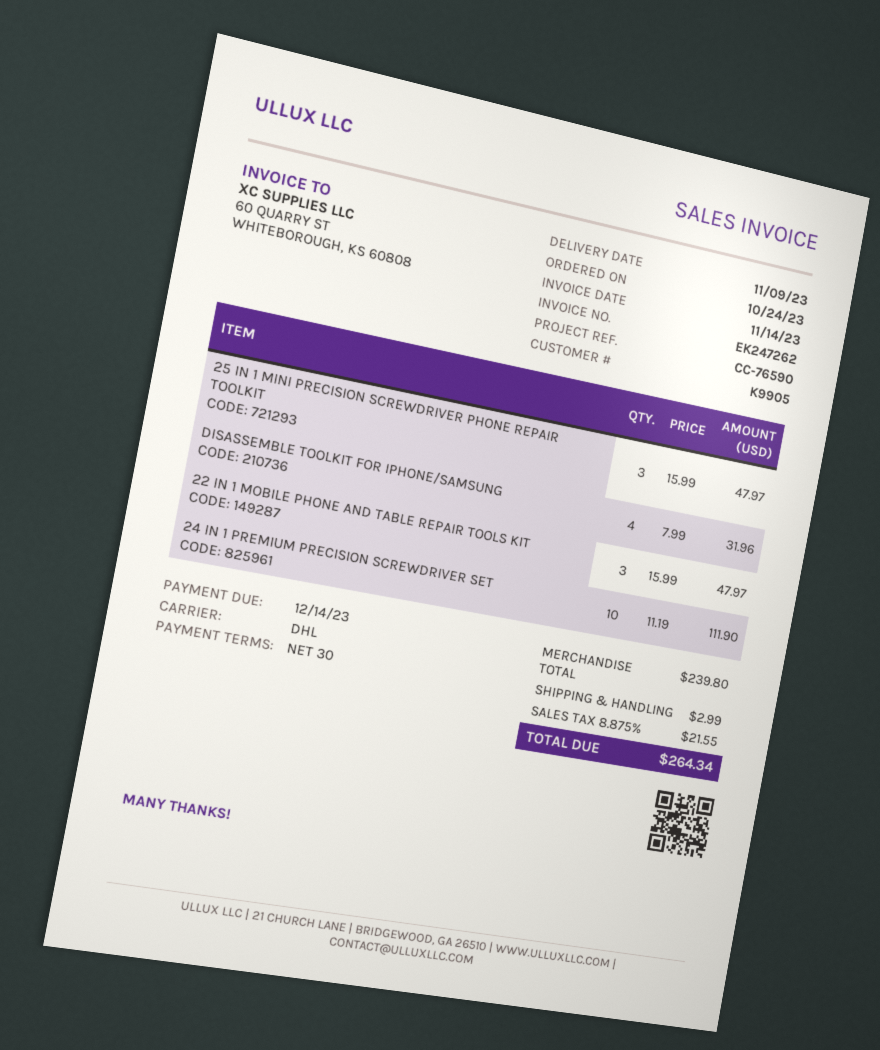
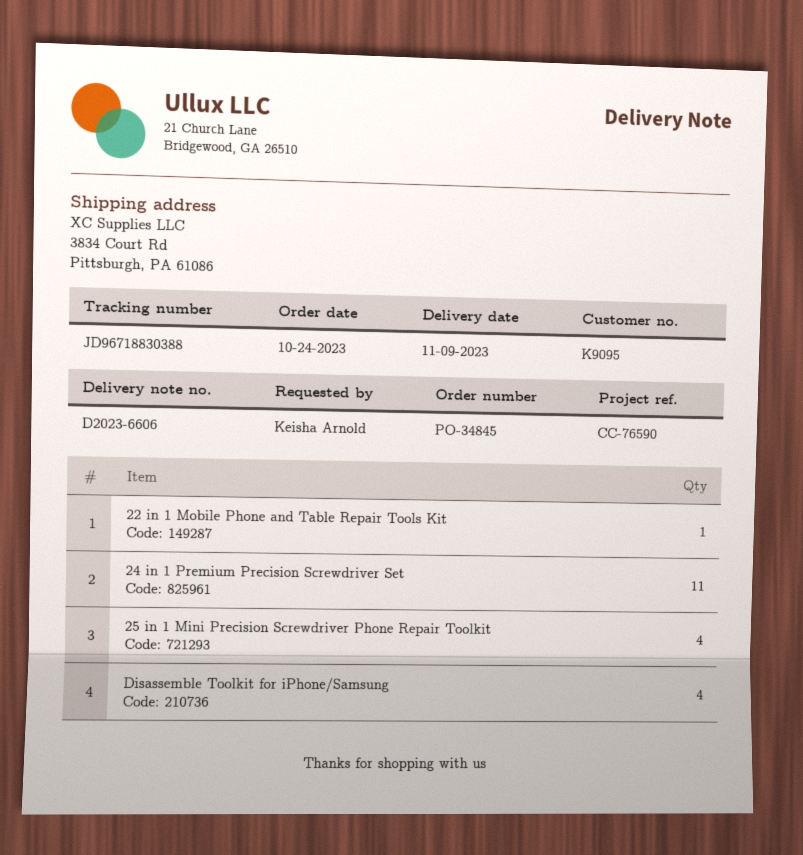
customer number: K9905 -> K9095
25 IN 1 MINI PRECISION SCREWDRIVER PHONE REPAIR TOOLKIT: 3 -> 4
22 IN 1 MOBILE PHONE AND TABLE REPAIR TOOLS KIT: 3 -> 1
24 IN 1 PREMIUM PRECISION SCREWDRIVER SET: 10 -> 11

